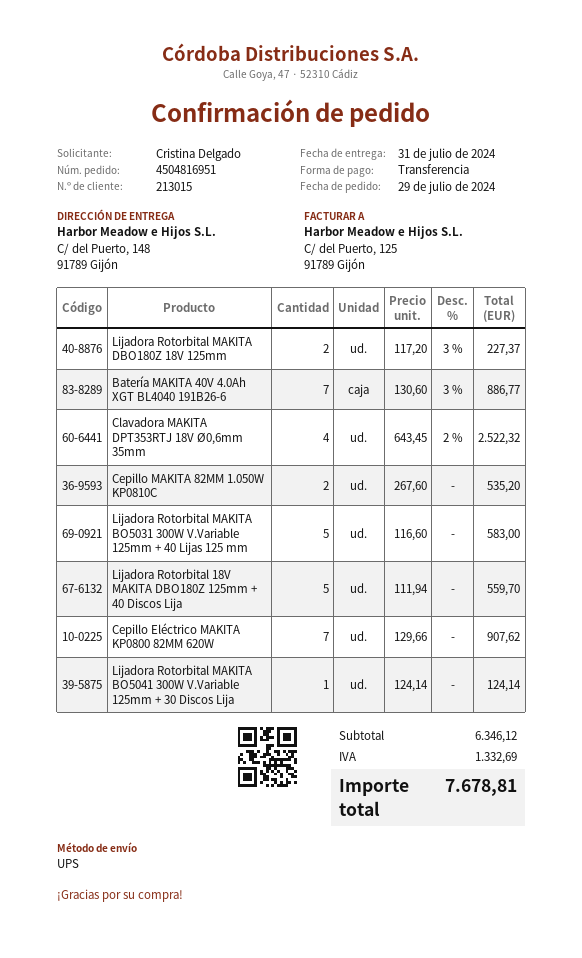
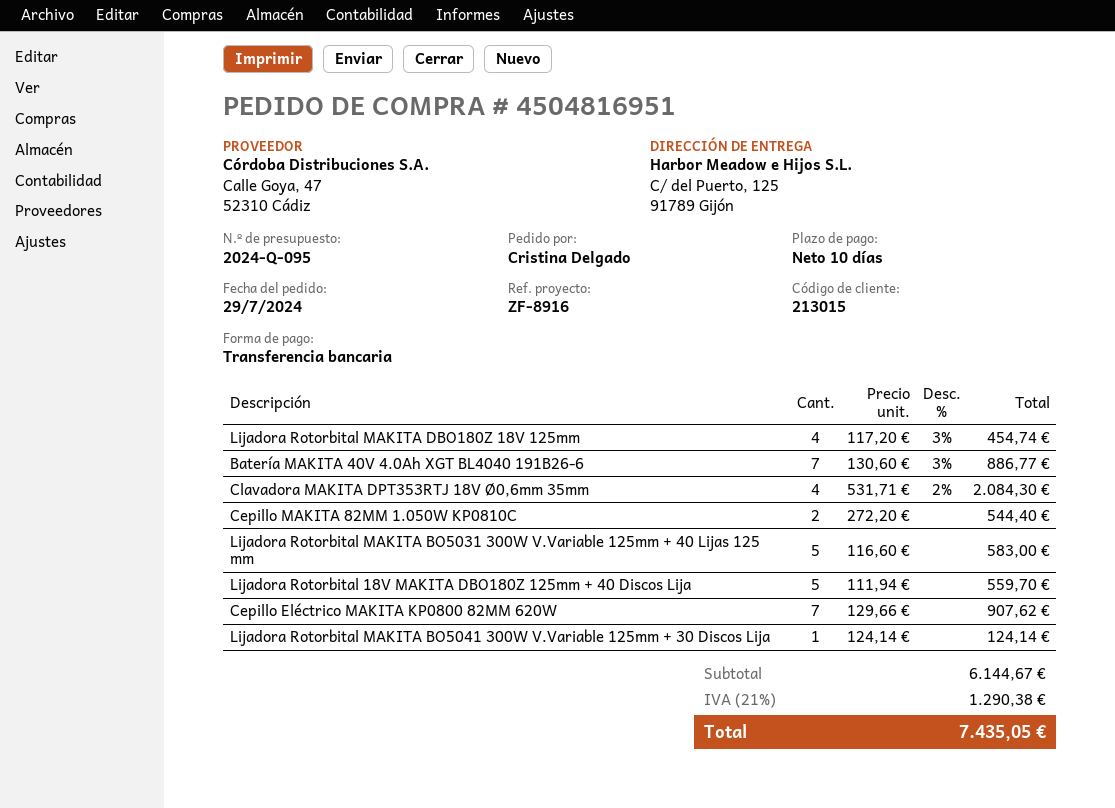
ship to: C/ del Puerto, 148, 91789 Gijón -> C/ del Puerto, 125, 91789 Gijón
Lijadora Rotorbital MAKITA DBO180Z 18V 125mm: 2 x 117.20 - 3% = 227.37 -> 4 x 117.20 - 3% = 454.74
Clavadora MAKITA DPT353RTJ 18V Ø0,6mm 35mm: 4 x 643.45 - 2% = 2522.32 -> 4 x 531.71 - 2% = 2084.30
Cepillo MAKITA 82MM 1.050W KP0810C: 2 x 267.60 = 535.20 -> 2 x 272.20 = 544.40
subtotal: 6346.12 -> 6144.67
tax: 1332.69 -> 1290.38
total: 7678.81 -> 7435.05

